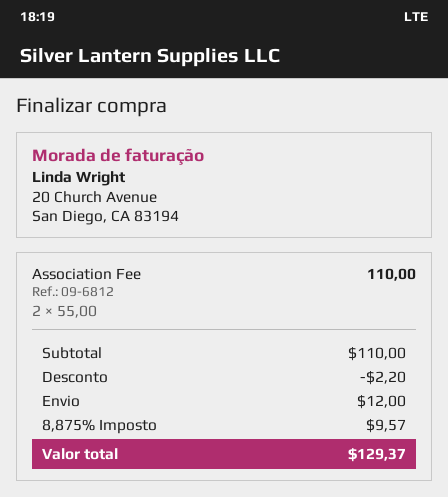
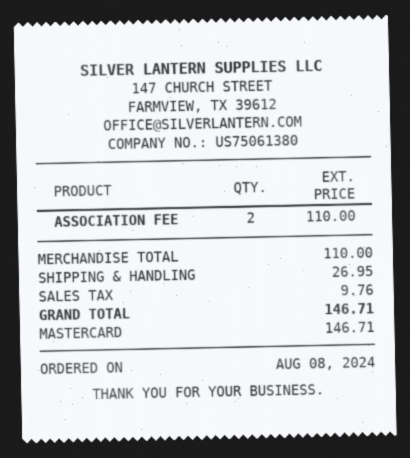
discount: 2.20 -> none
shipping: 12.00 -> 26.95
tax: 9.57 -> 9.76
total: 129.37 -> 146.71

